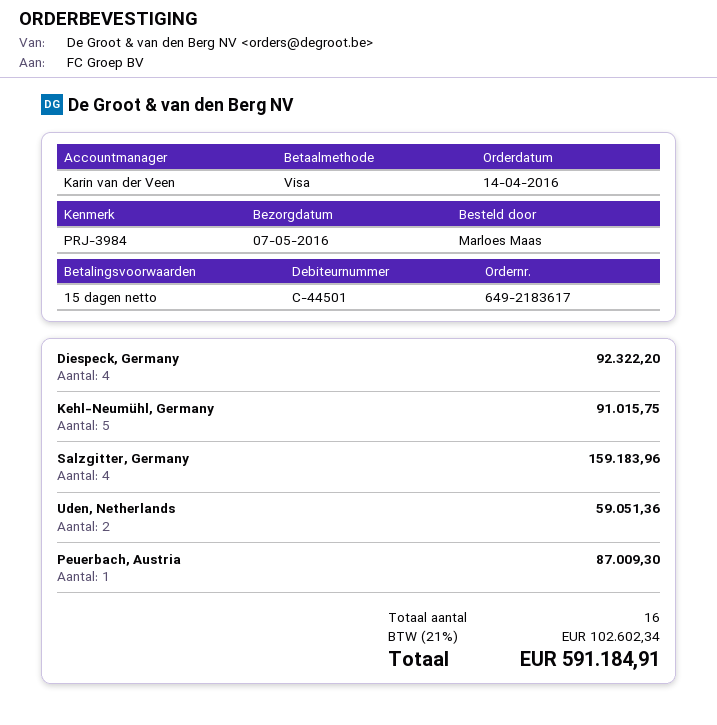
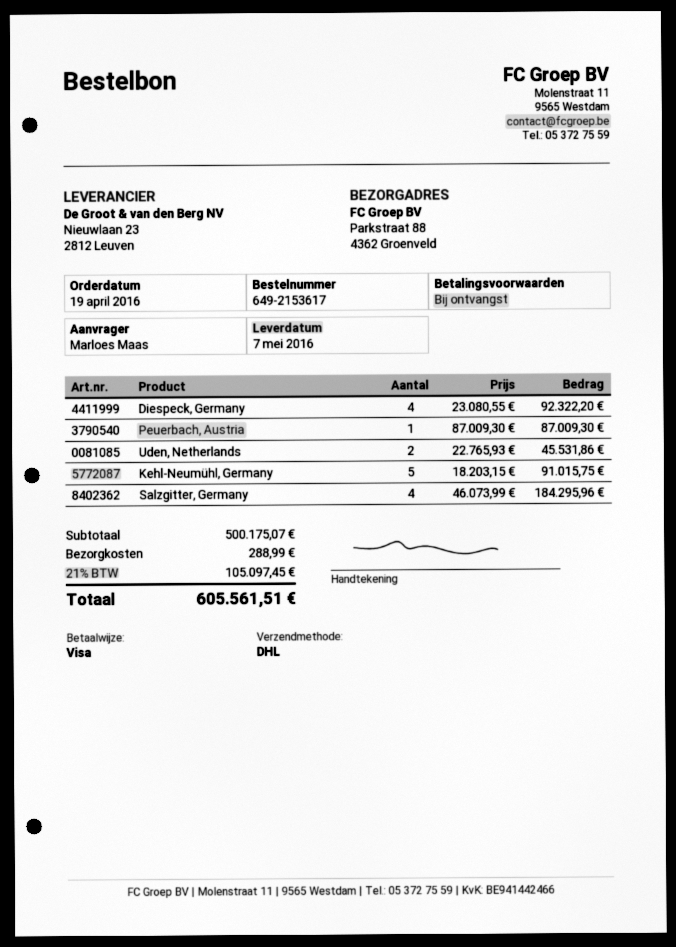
order number: 649-2183617 -> 649-2153617
order date: 2016-04-14 -> 2016-04-19
payment terms: 15 days -> on receipt
Salzgitter, Germany: 4 for 159183.96 -> 4 for 184295.96
Uden, Netherlands: 2 for 59051.36 -> 2 for 45531.86
shipping: none -> 288.99
tax: 21% = 102602.34 -> 21% = 105097.45
total: 591184.91 -> 605561.51

